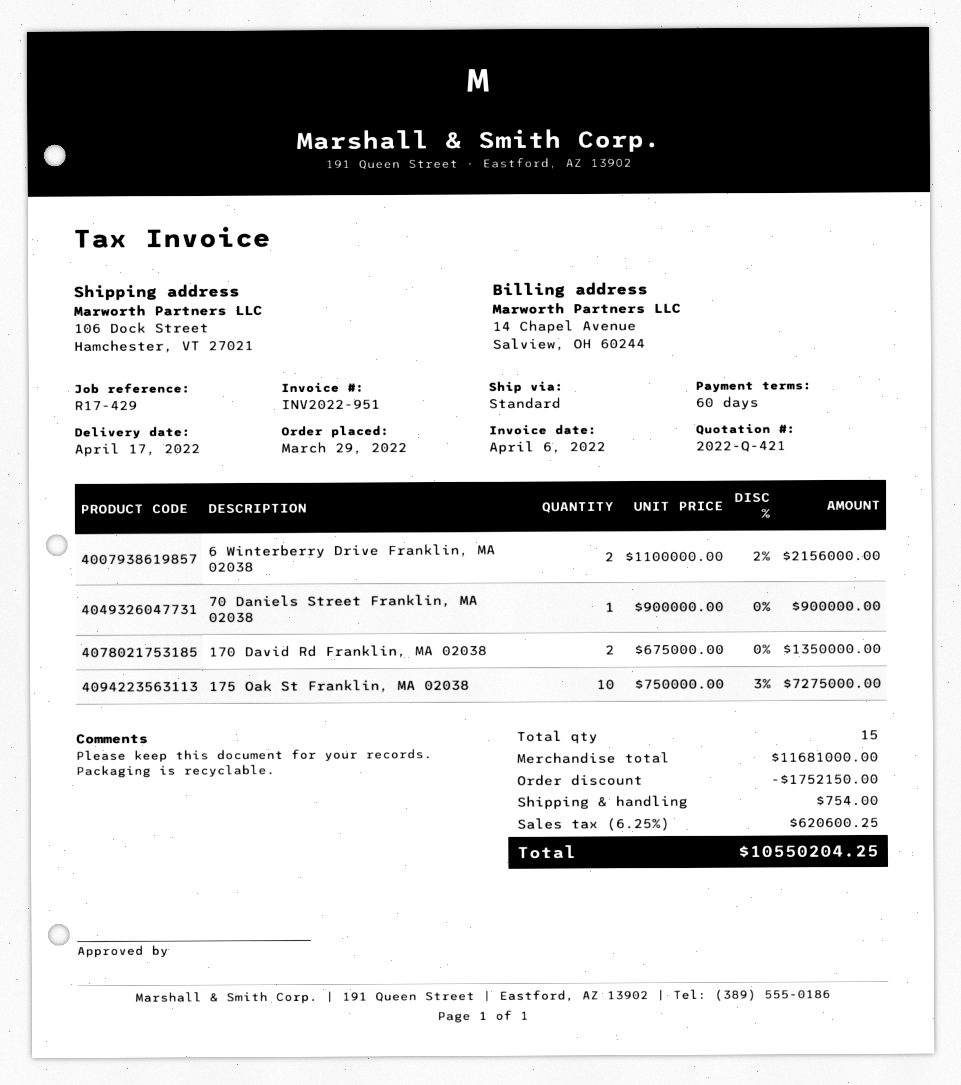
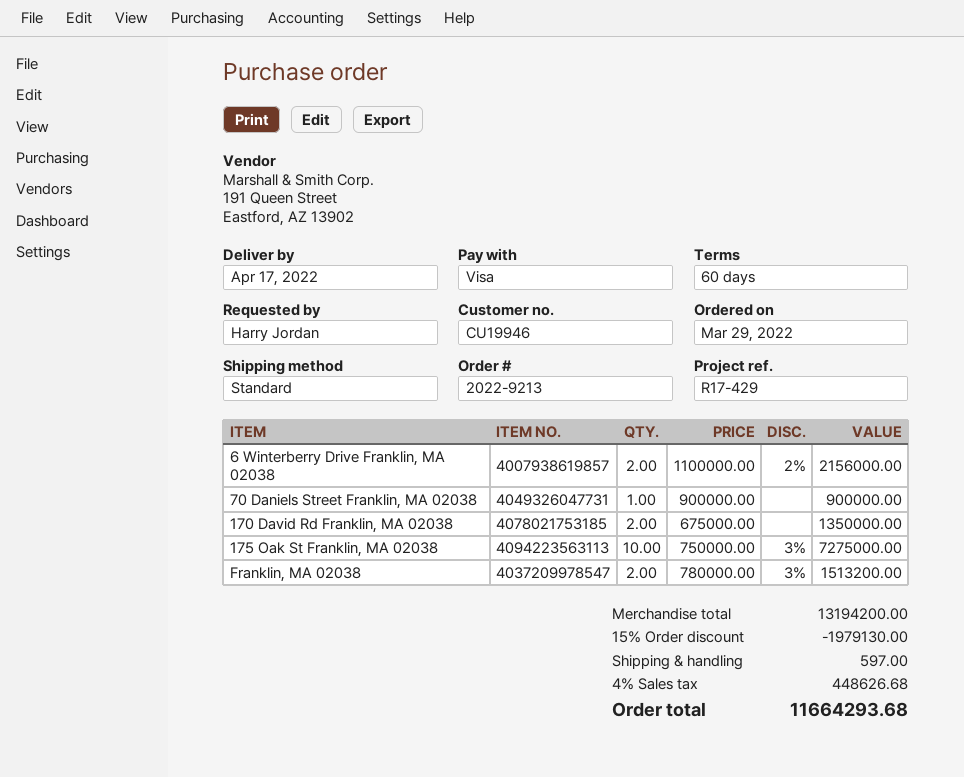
Franklin, MA 02038: none -> 2 x 780000.00 - 3% = 1513200.00
subtotal: 11681000.00 -> 13194200.00
discount: 1752150.00 -> 1979130.00
shipping: 754.00 -> 597.00
tax: 6.25% = 620600.25 -> 4% = 448626.68
total: 10550204.25 -> 11664293.68

